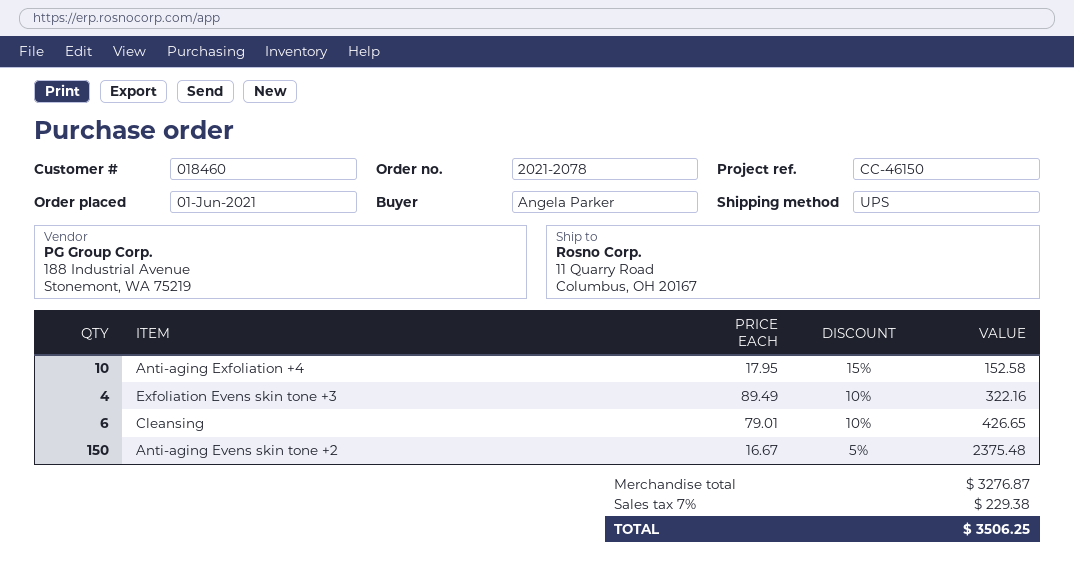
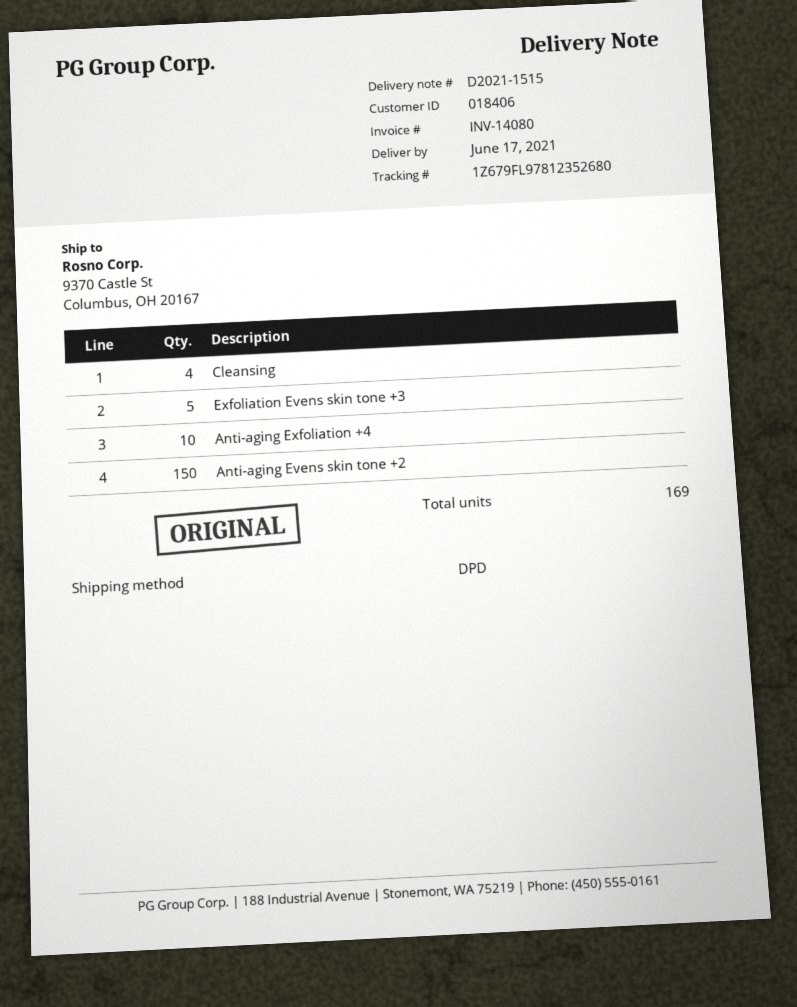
customer number: 018460 -> 018406
shipping method: UPS -> DPD
ship to: 11 Quarry Road, Columbus, OH 20167 -> 9370 Castle St, Columbus, OH 20167
Exfoliation Evens skin tone +3: 4 -> 5
Cleansing: 6 -> 4

